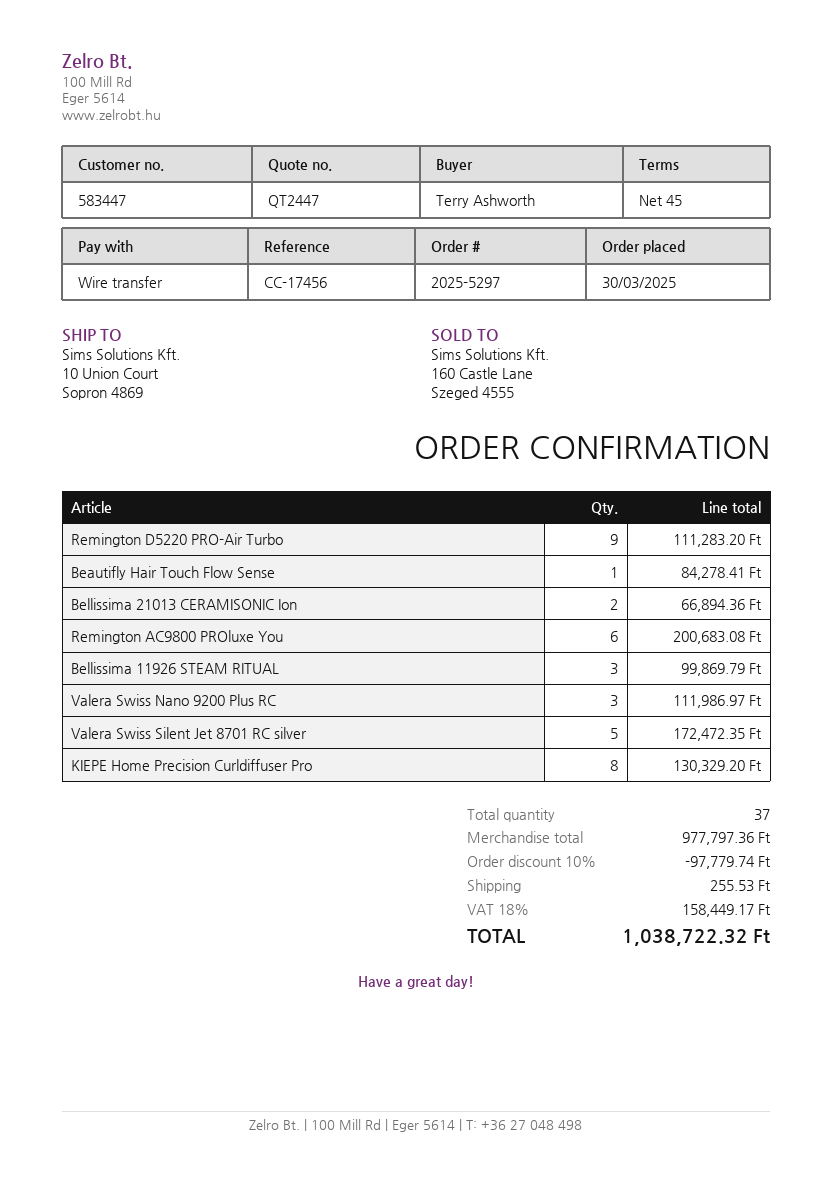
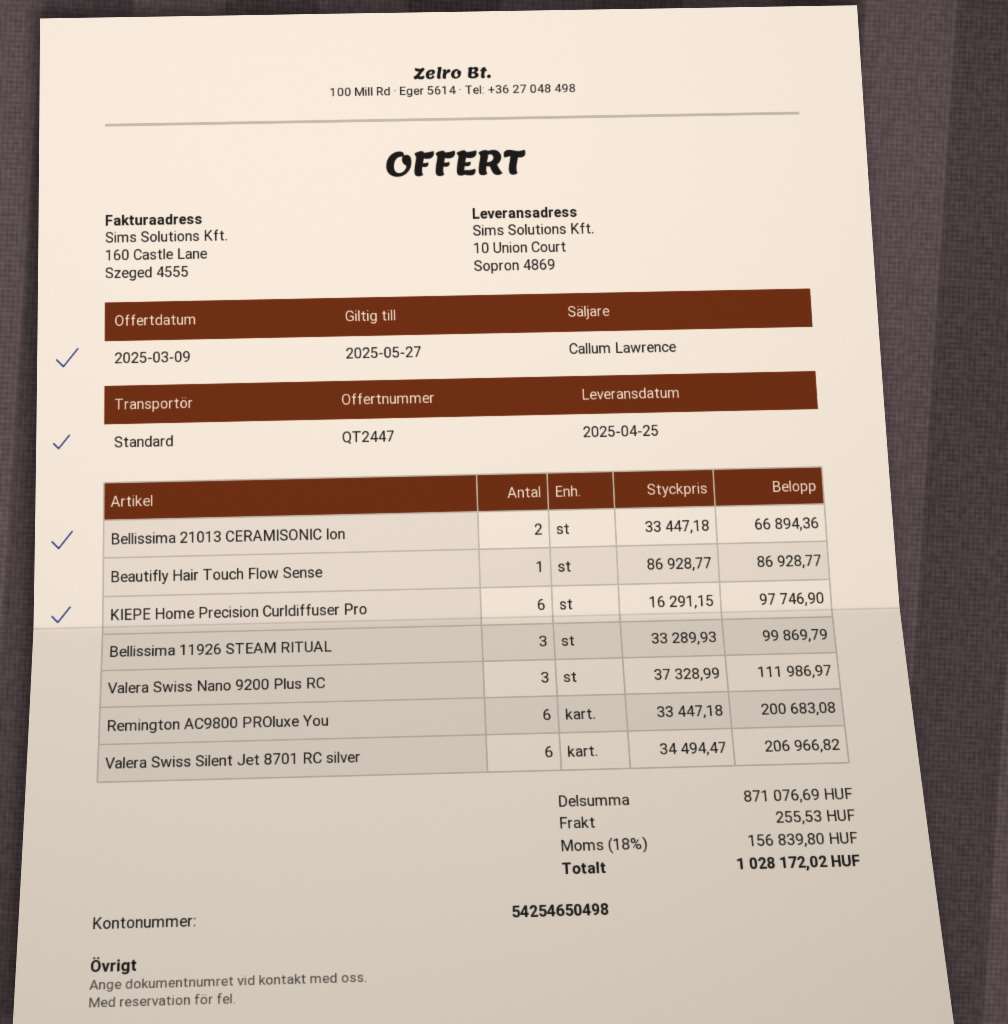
Remington D5220 PRO-Air Turbo: 9 for 111283.20 -> none
Beautifly Hair Touch Flow Sense: 1 for 84278.41 -> 1 for 86928.77
Valera Swiss Silent Jet 8701 RC silver: 5 for 172472.35 -> 6 for 206966.82
KIEPE Home Precision Curldiffuser Pro: 8 for 130329.20 -> 6 for 97746.90
subtotal: 977797.36 -> 871076.69
discount: 10% = 97779.74 -> none
tax: 18% = 158449.17 -> 18% = 156839.80
total: 1038722.32 -> 1028172.02

